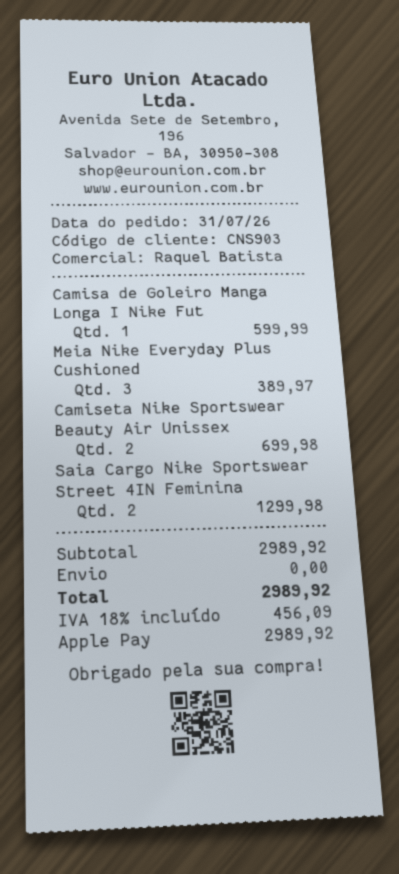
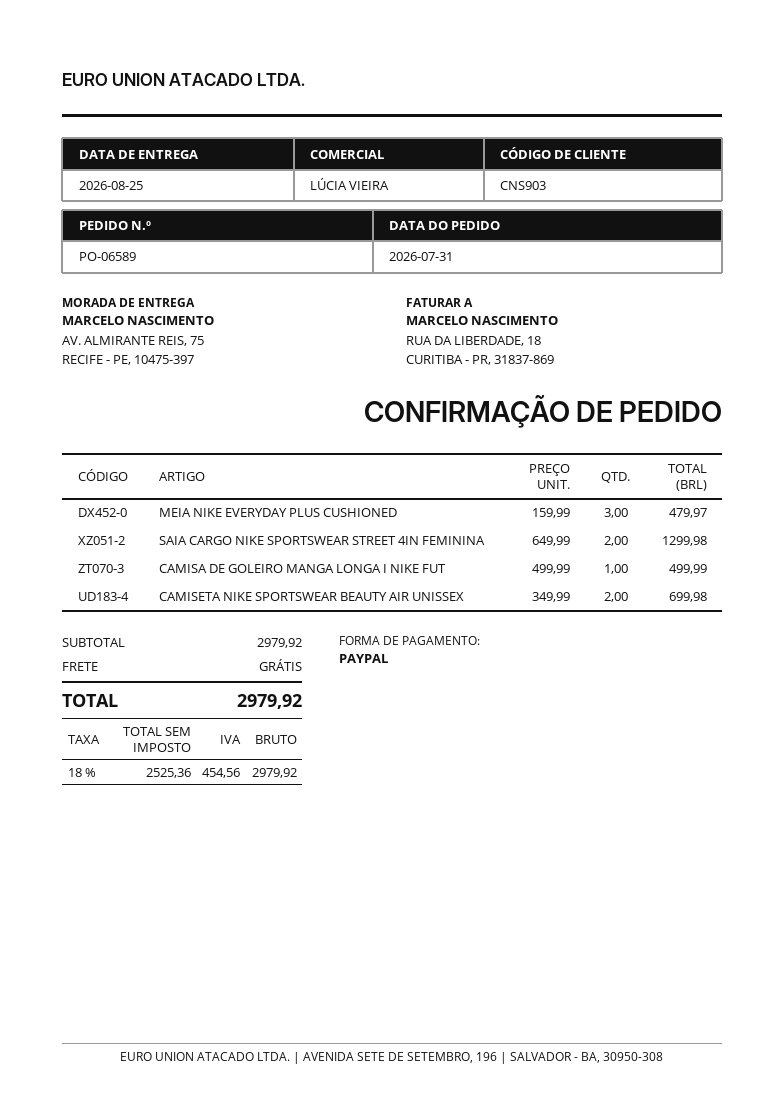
sales rep: Raquel Batista -> LÚCIA VIEIRA
payment method: Apple Pay -> PayPal
Camisa de Goleiro Manga Longa I Nike Fut: 1 for 599.99 -> 1 for 499.99
Meia Nike Everyday Plus Cushioned: 3 for 389.97 -> 3 for 479.97
subtotal: 2989.92 -> 2979.92
tax: 18% = 456.09 -> 18% = 454.56
total: 2989.92 -> 2979.92

